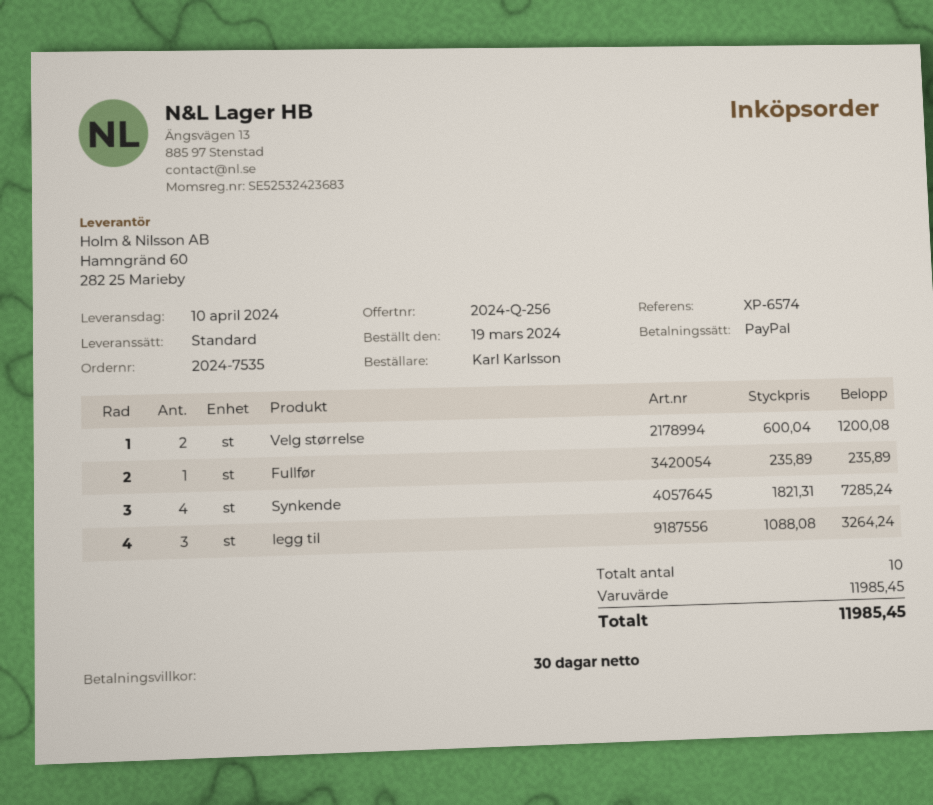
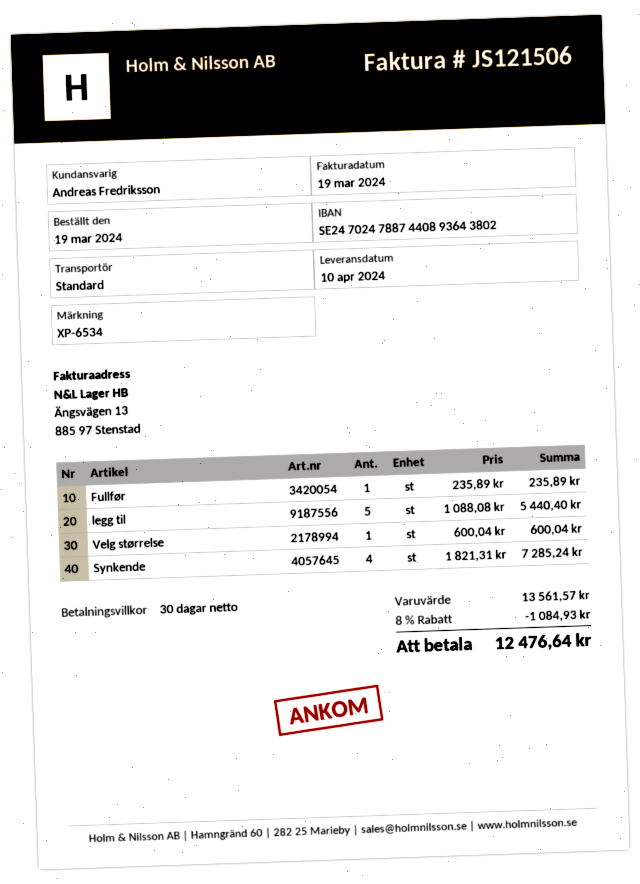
reference: XP-6574 -> XP-6534
Velg størrelse: 2 x 600.04 = 1200.08 -> 1 x 600.04 = 600.04
legg til: 3 x 1088.08 = 3264.24 -> 5 x 1088.08 = 5440.40
subtotal: 11985.45 -> 13561.57
discount: none -> 8% = 1084.93
total: 11985.45 -> 12476.64

